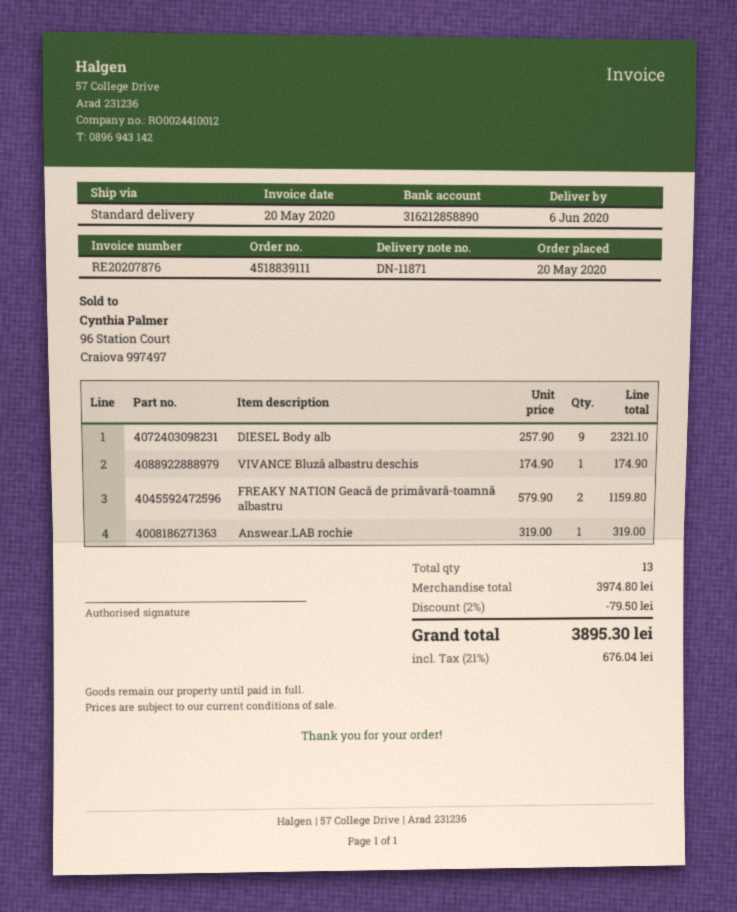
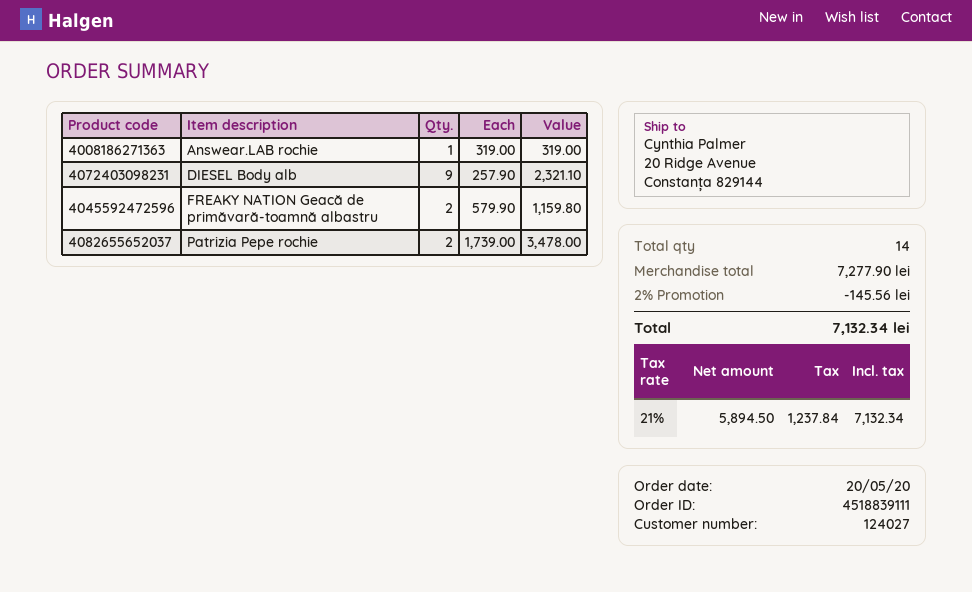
VIVANCE Bluză albastru deschis: 1 x 174.90 = 174.90 -> none
Patrizia Pepe rochie: none -> 2 x 1739.00 = 3478.00
total quantity: 13 -> 14
subtotal: 3974.80 -> 7277.90
discount: 2% = 79.50 -> 2% = 145.56
tax: 21% = 676.04 -> 21% = 1237.84
total: 3895.30 -> 7132.34

